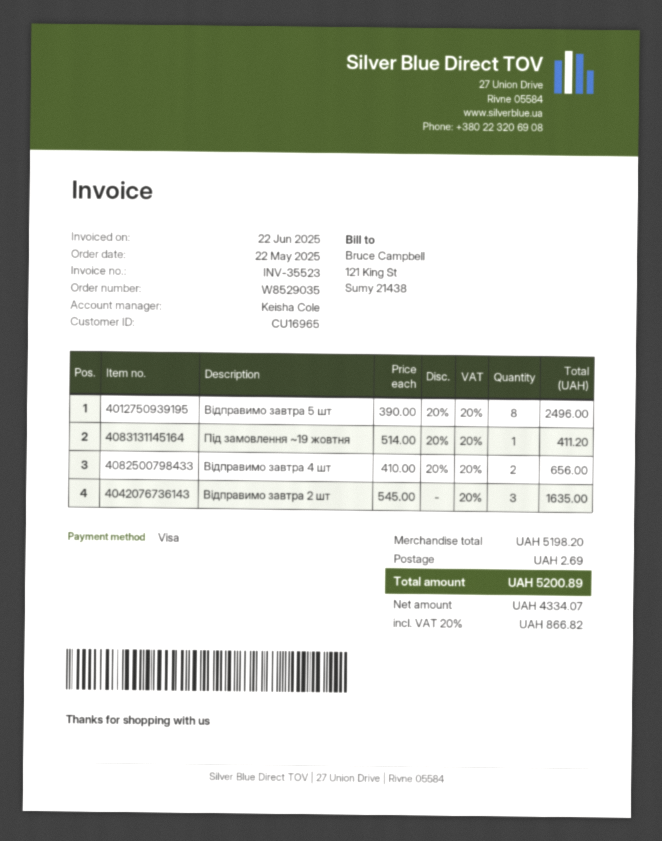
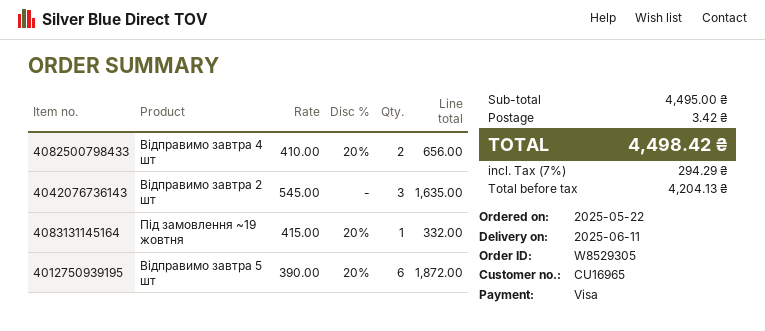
order number: W8529035 -> W8529305
Відправимо завтра 5 шт: 8 x 390.00 - 20% = 2496.00 -> 6 x 390.00 - 20% = 1872.00
Під замовлення ~19 жовтня: 1 x 514.00 - 20% = 411.20 -> 1 x 415.00 - 20% = 332.00
subtotal: 5198.20 -> 4495.00
shipping: 2.69 -> 3.42
net: 4334.07 -> 4204.13
tax: 20% = 866.82 -> 7% = 294.29
total: 5200.89 -> 4498.42

